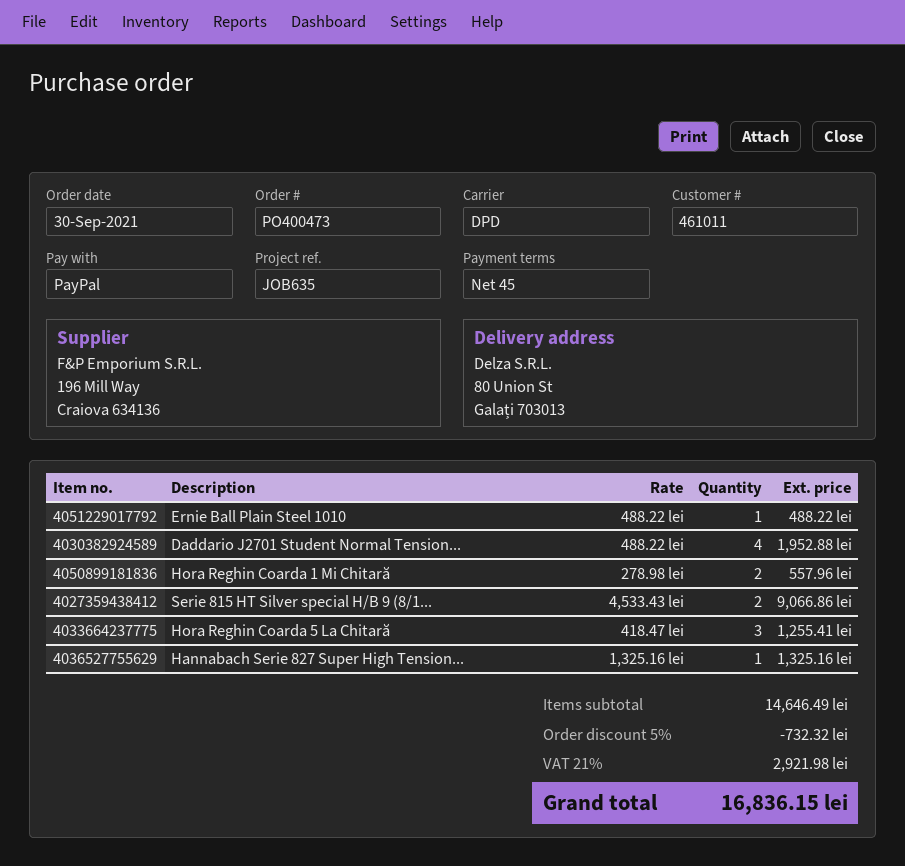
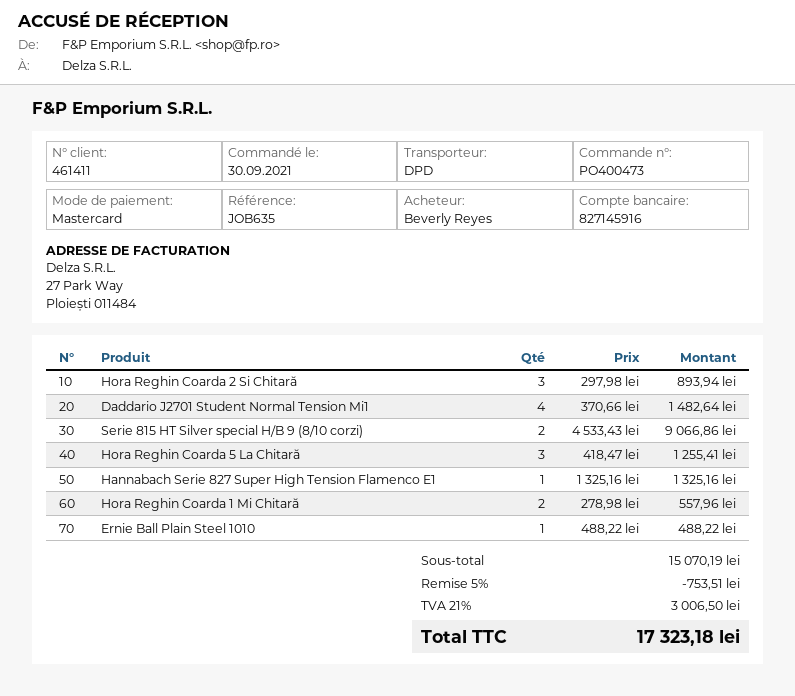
customer number: 461011 -> 461411
payment method: PayPal -> Mastercard
Daddario J2701 Student Normal Tension...: 4 x 488.22 = 1952.88 -> 4 x 370.66 = 1482.64
Hora Reghin Coarda 2 Si Chitară: none -> 3 x 297.98 = 893.94
subtotal: 14646.49 -> 15070.19
discount: 5% = 732.32 -> 5% = 753.51
tax: 21% = 2921.98 -> 21% = 3006.50
total: 16836.15 -> 17323.18

